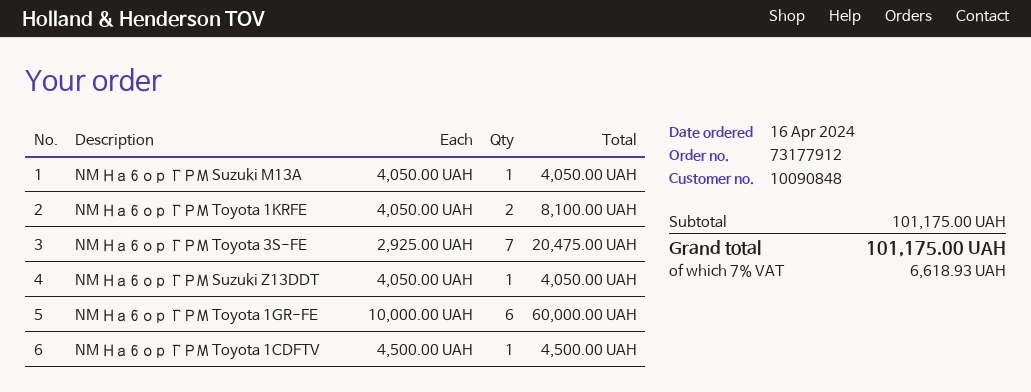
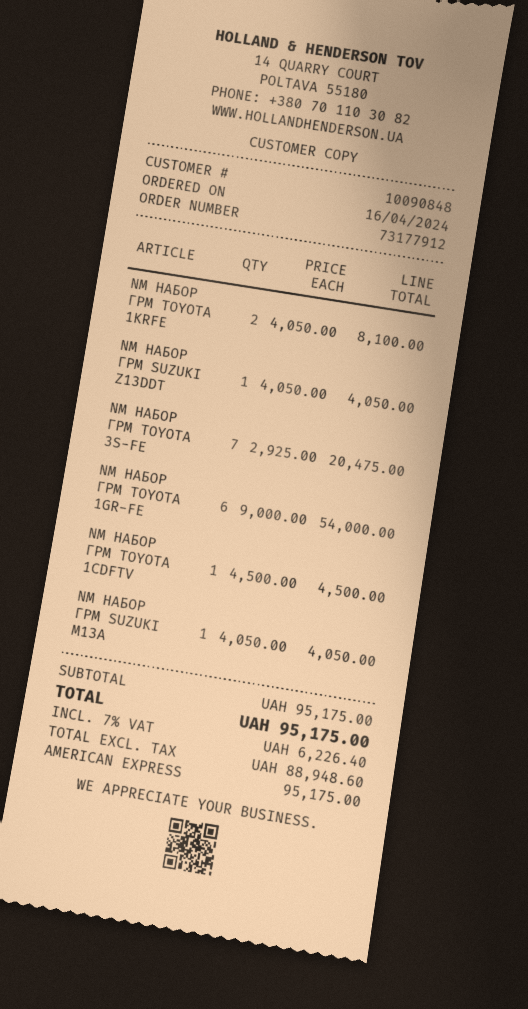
NM Набор ГРМ Toyota 1GR-FE: 6 x 10000.00 = 60000.00 -> 6 x 9000.00 = 54000.00
subtotal: 101175.00 -> 95175.00
tax: 7% = 6618.93 -> 7% = 6226.40
total: 101175.00 -> 95175.00

